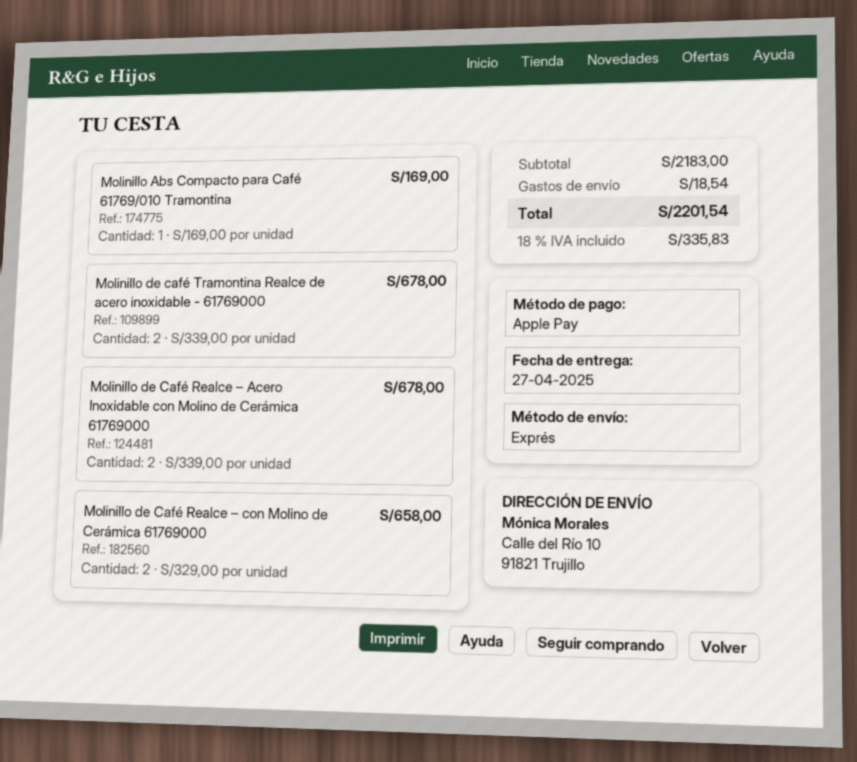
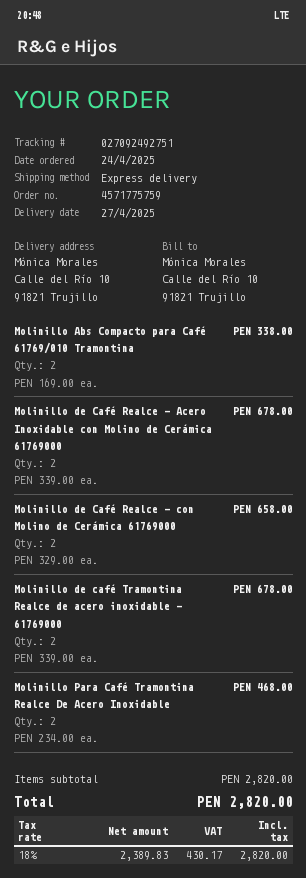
Molinillo Abs Compacto para Café 61769/010 Tramontina: 1 x 169.00 = 169.00 -> 2 x 169.00 = 338.00
Molinillo Para Café Tramontina Realce De Acero Inoxidable: none -> 2 x 234.00 = 468.00
subtotal: 2183.00 -> 2820.00
shipping: 18.54 -> none
tax: 18% = 335.83 -> 18% = 430.17
total: 2201.54 -> 2820.00

